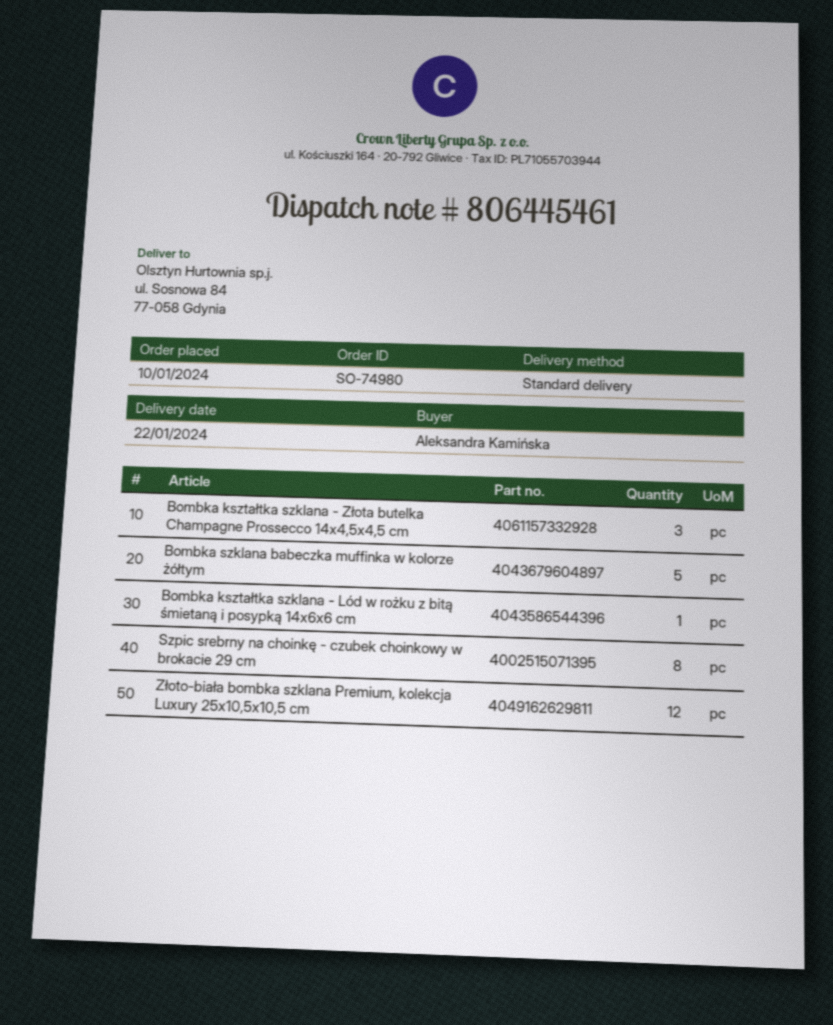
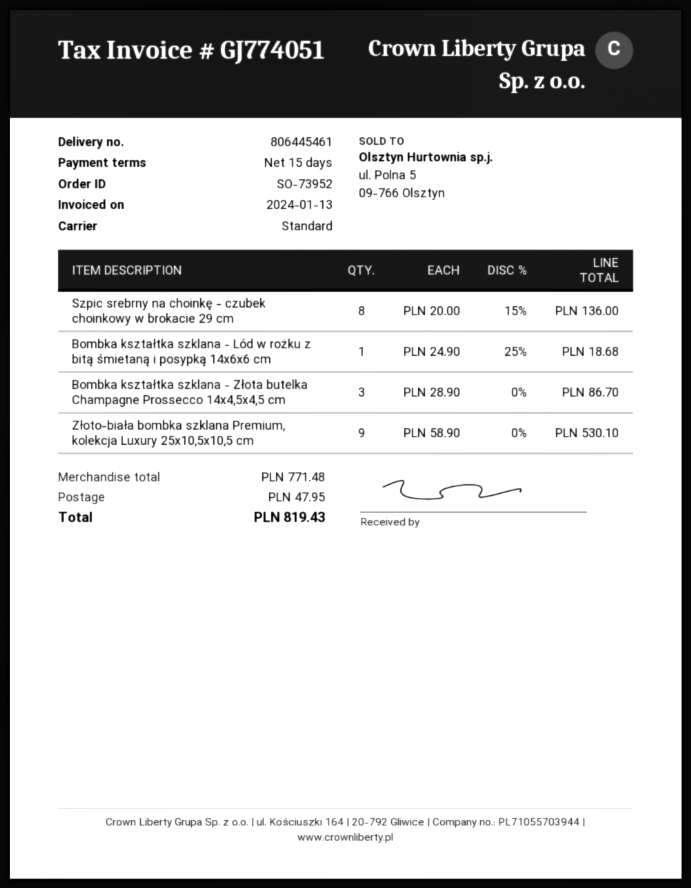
order number: SO-74980 -> SO-73952
Bombka szklana babeczka muffinka w kolorze żółtym: 5 -> none
Złoto-biała bombka szklana Premium, kolekcja Luxury 25x10,5x10,5 cm: 12 -> 9

